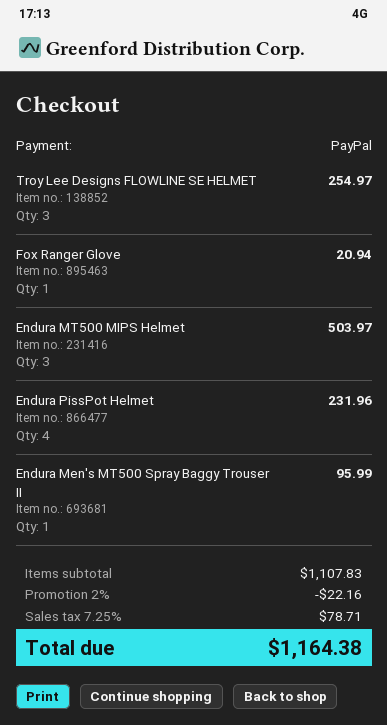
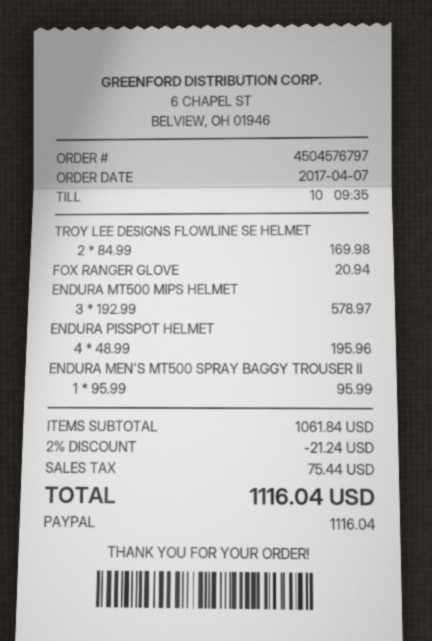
Troy Lee Designs FLOWLINE SE HELMET: 3 for 254.97 -> 2 for 169.98
Endura MT500 MIPS Helmet: 3 for 503.97 -> 3 for 578.97
Endura PissPot Helmet: 4 for 231.96 -> 4 for 195.96
subtotal: 1107.83 -> 1061.84
discount: 2% = 22.16 -> 2% = 21.24
tax: 78.71 -> 75.44
total: 1164.38 -> 1116.04

